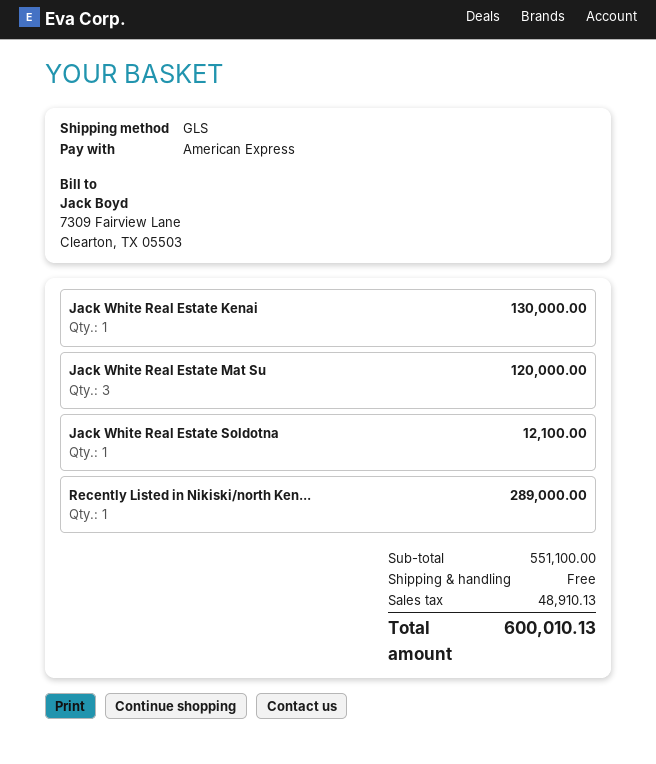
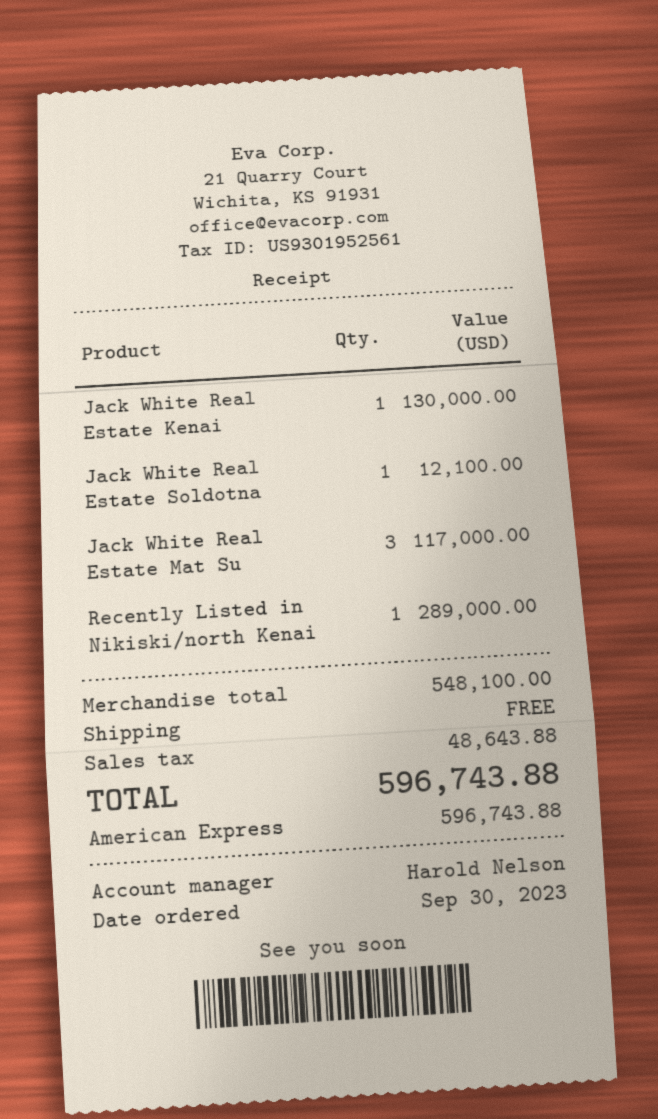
Jack White Real Estate Mat Su: 3 for 120000.00 -> 3 for 117000.00
subtotal: 551100.00 -> 548100.00
tax: 48910.13 -> 48643.88
total: 600010.13 -> 596743.88

